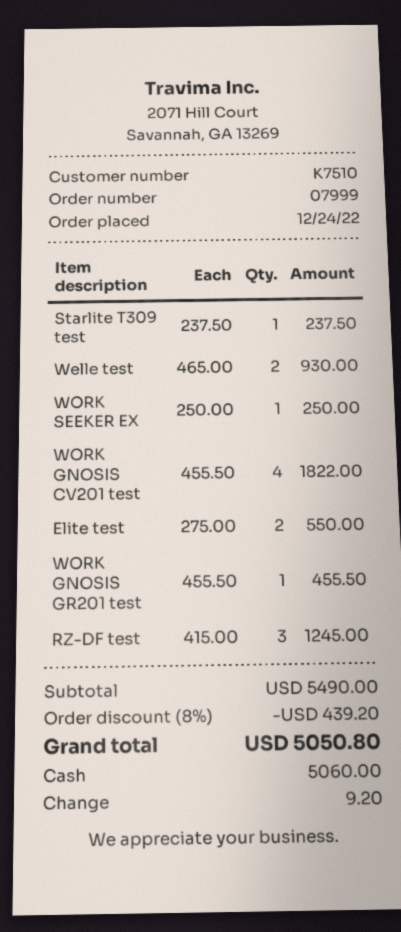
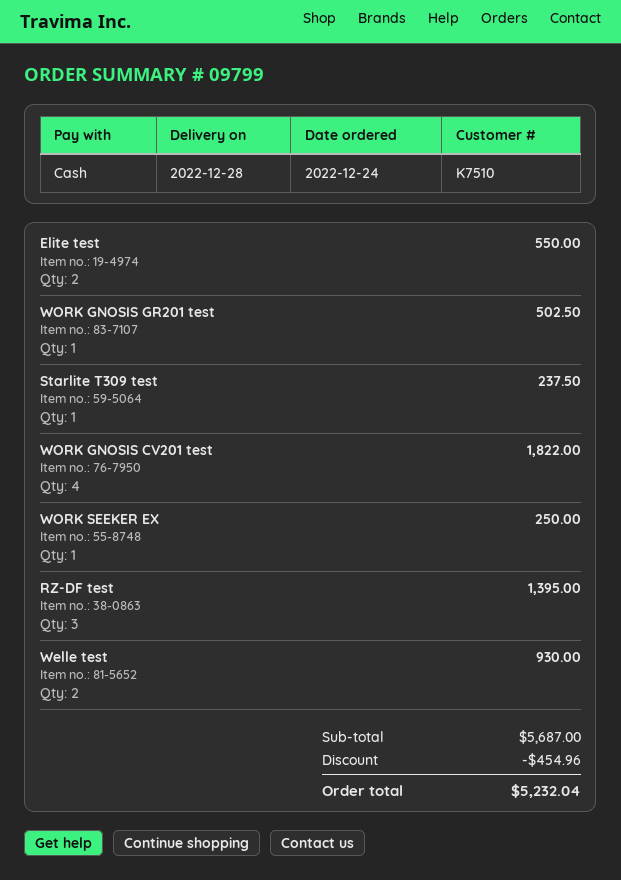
order number: 07999 -> 09799
WORK GNOSIS GR201 test: 1 for 455.50 -> 1 for 502.50
RZ-DF test: 3 for 1245.00 -> 3 for 1395.00
subtotal: 5490.00 -> 5687.00
discount: 439.20 -> 454.96
total: 5050.80 -> 5232.04

